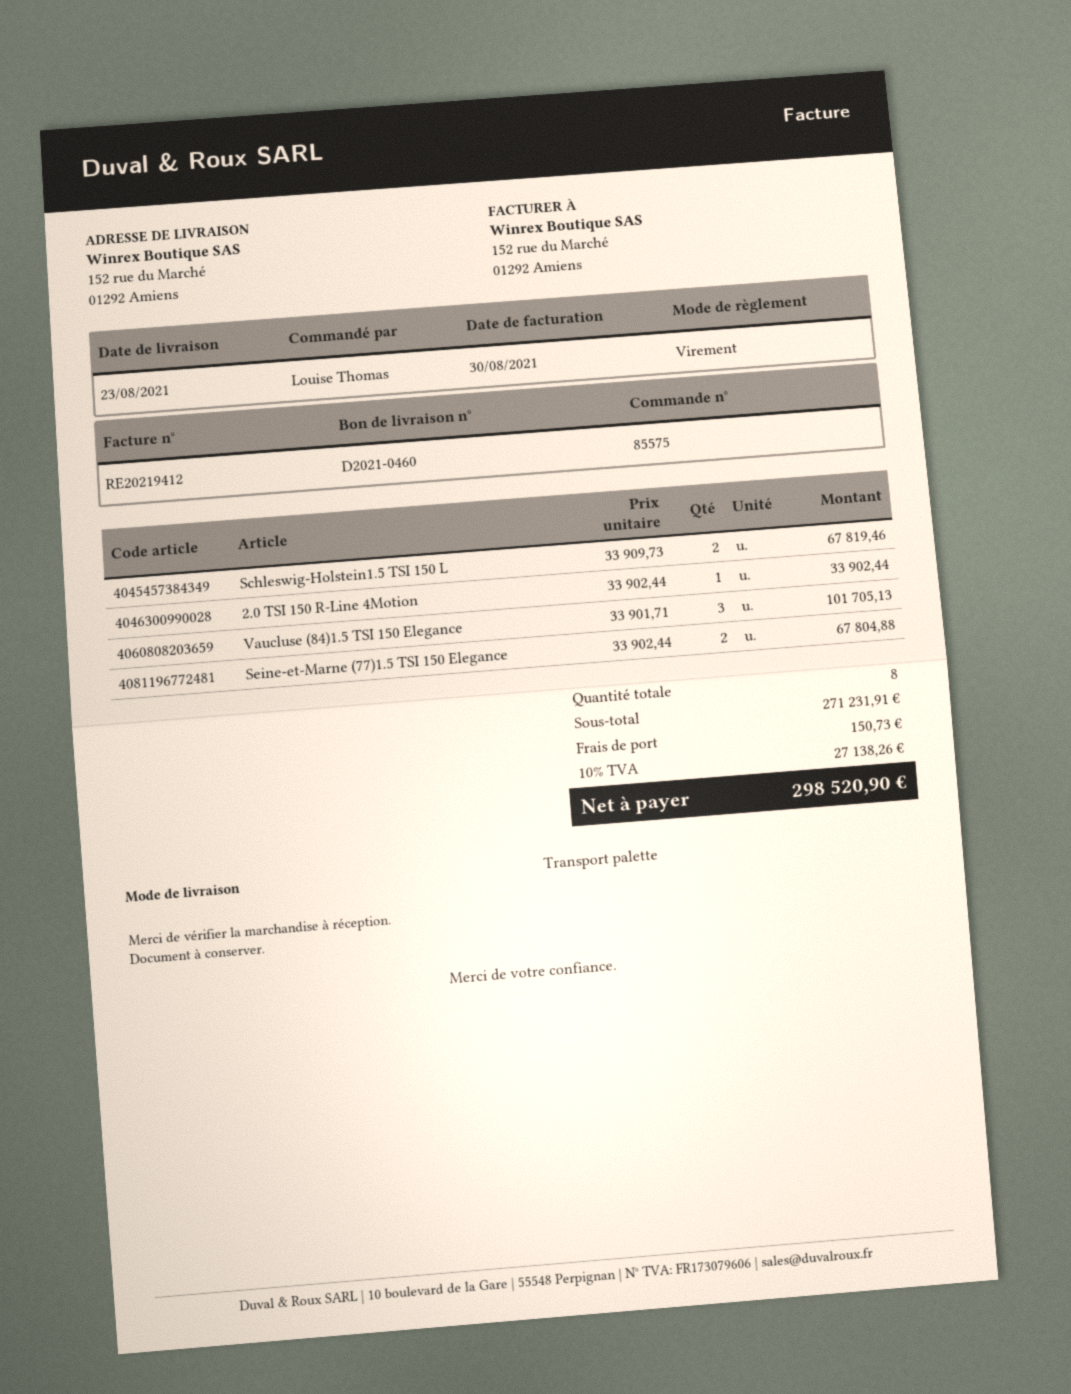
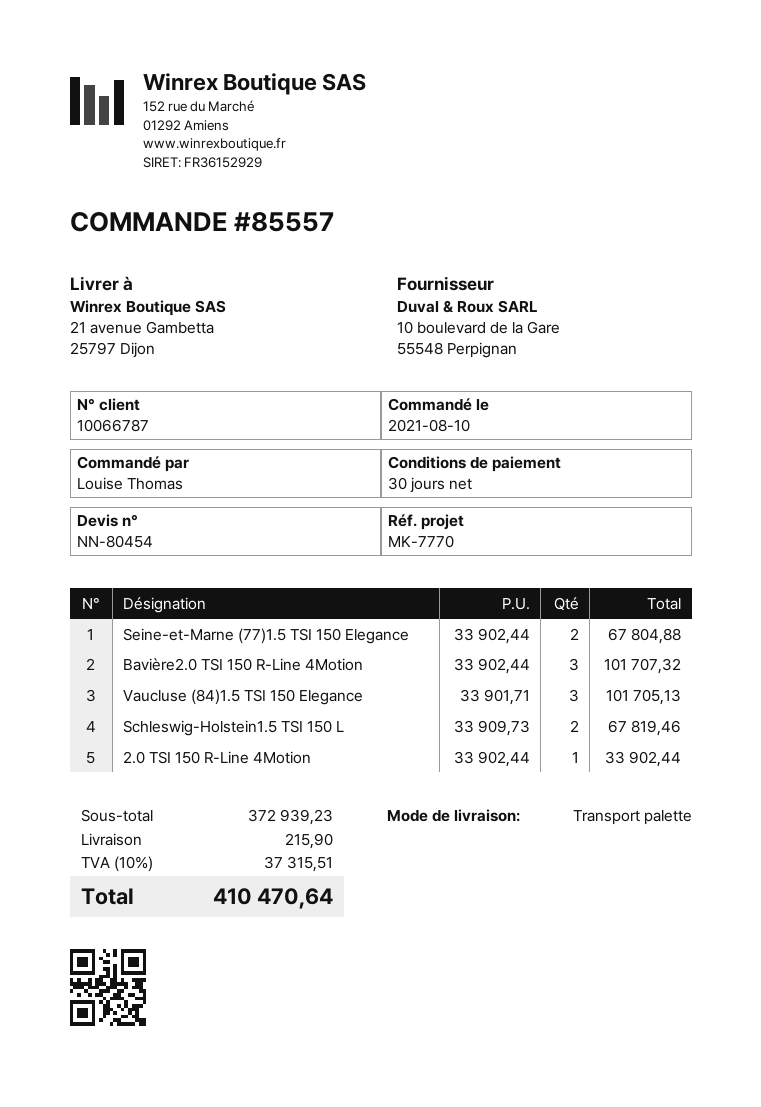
order number: 85575 -> 85557
ship to: 152 rue du Marché, 01292 Amiens -> 21 avenue Gambetta, 25797 Dijon
Bavière2.0 TSI 150 R-Line 4Motion: none -> 3 x 33902.44 = 101707.32
subtotal: 271231.91 -> 372939.23
shipping: 150.73 -> 215.90
tax: 10% = 27138.26 -> 10% = 37315.51
total: 298520.90 -> 410470.64

